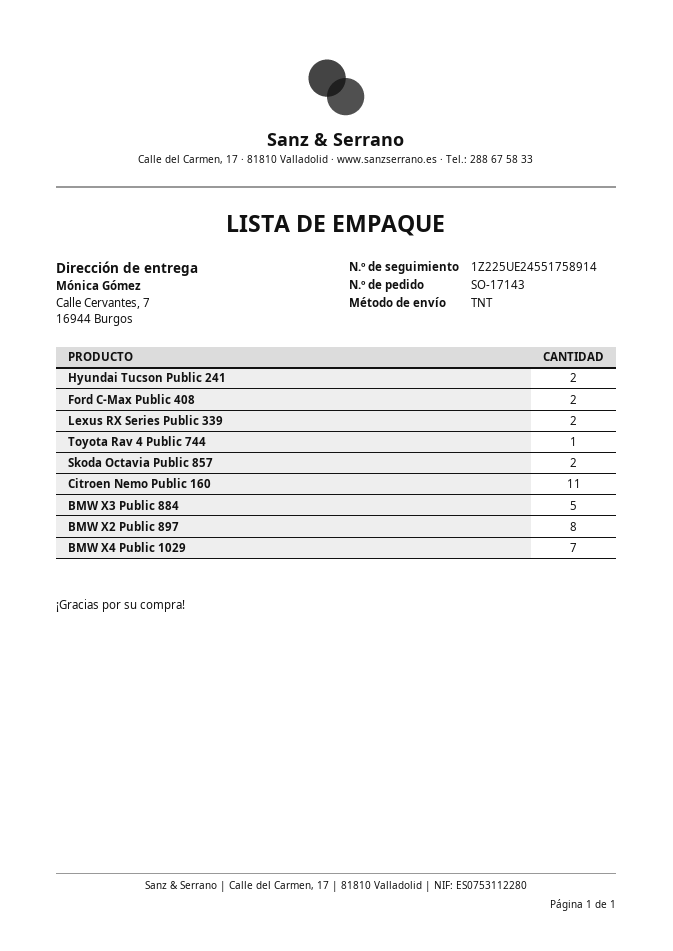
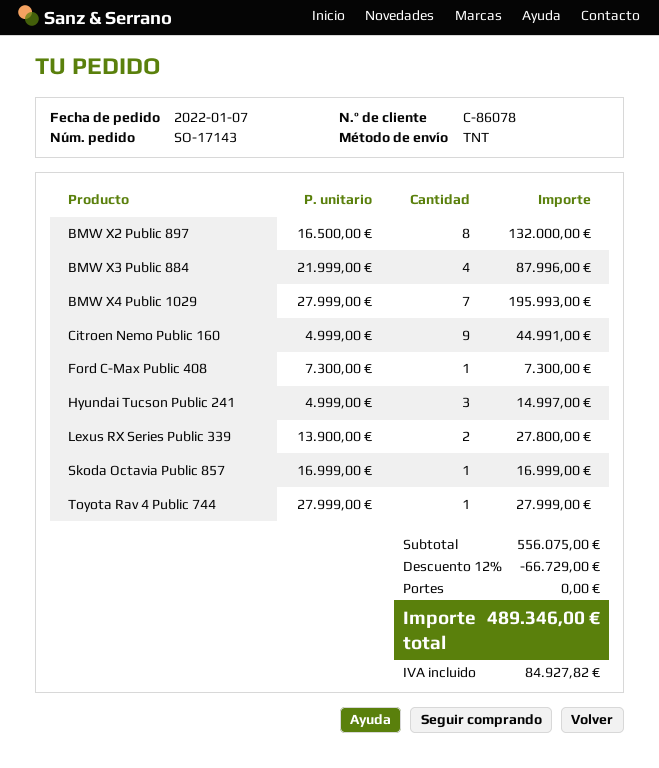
Hyundai Tucson Public 241: 2 -> 3
Ford C-Max Public 408: 2 -> 1
Skoda Octavia Public 857: 2 -> 1
Citroen Nemo Public 160: 11 -> 9
BMW X3 Public 884: 5 -> 4

